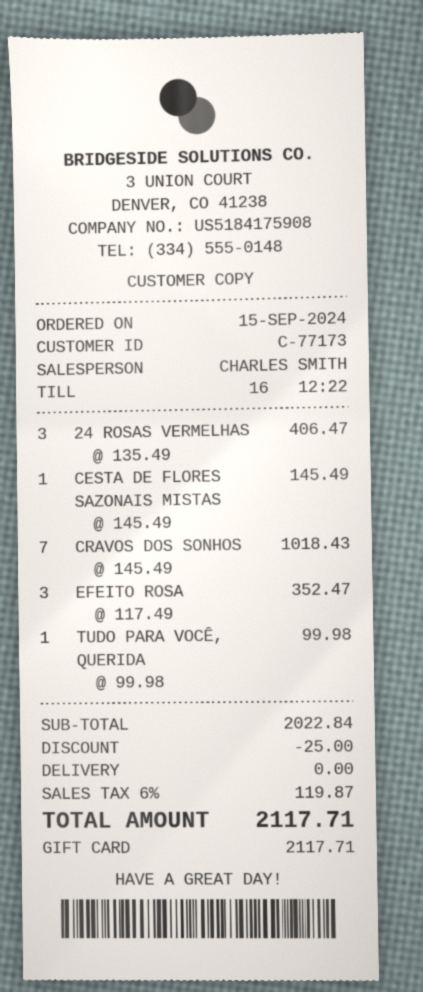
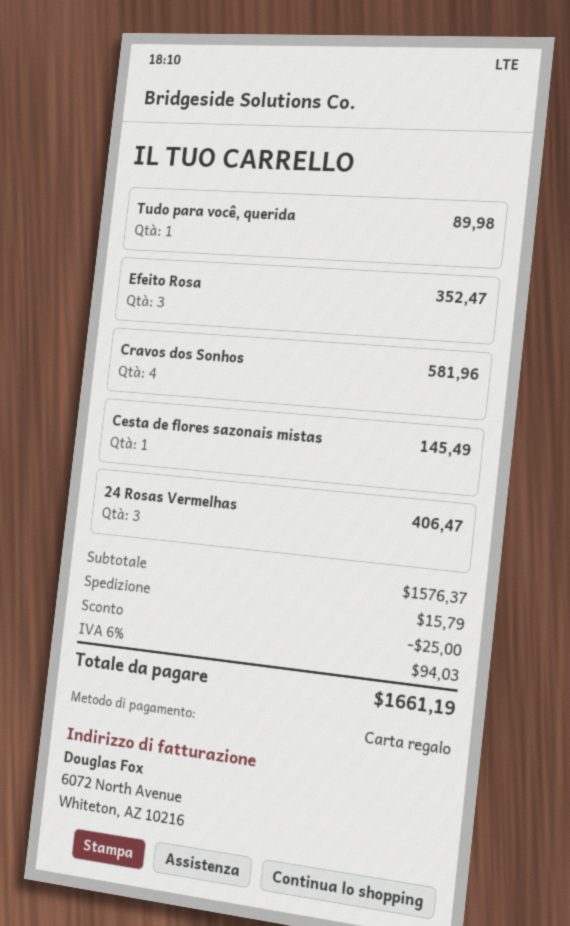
CRAVOS DOS SONHOS: 7 for 1018.43 -> 4 for 581.96
TUDO PARA VOCÊ, QUERIDA: 1 for 99.98 -> 1 for 89.98
subtotal: 2022.84 -> 1576.37
shipping: 0.00 -> 15.79
tax: 6% = 119.87 -> 6% = 94.03
total: 2117.71 -> 1661.19

